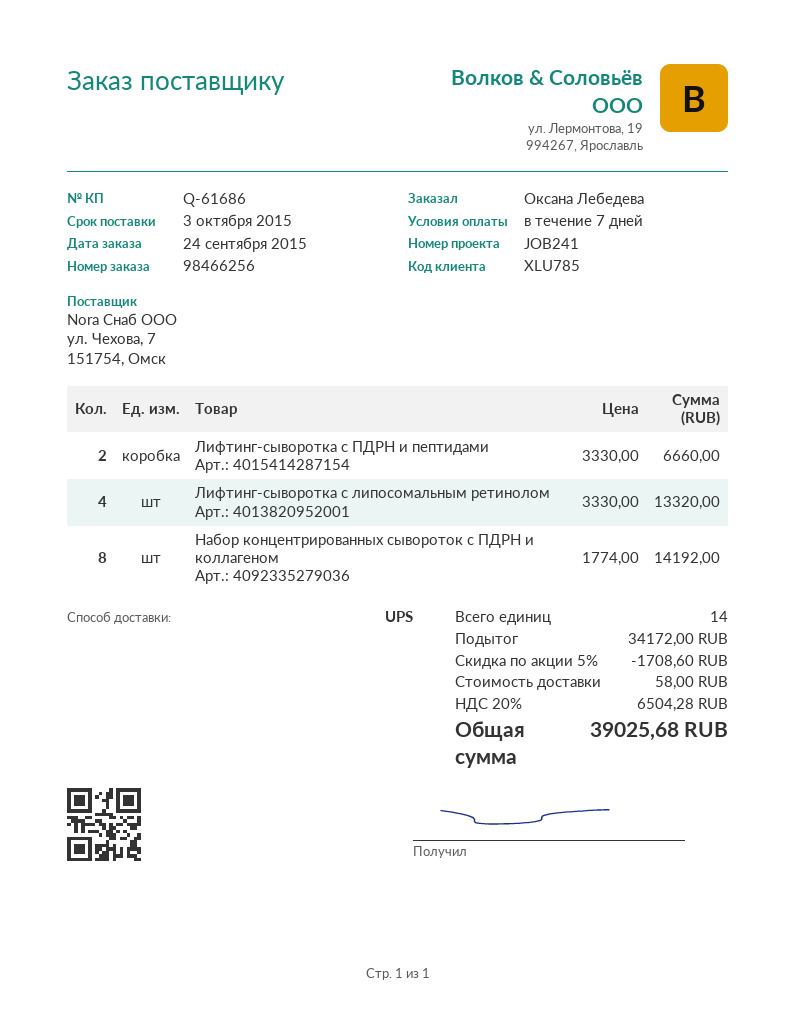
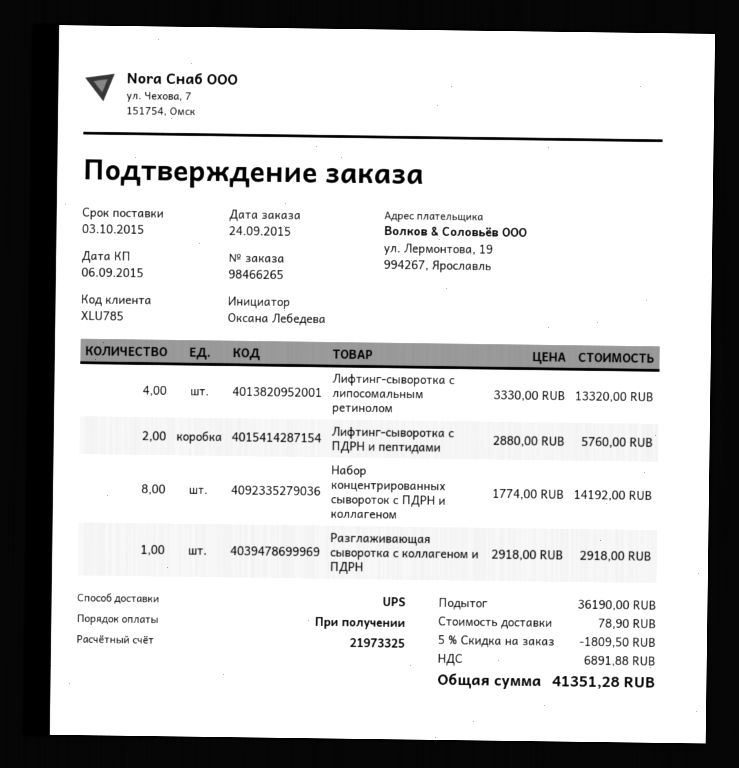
order number: 98466256 -> 98466265
payment terms: 7 days -> on receipt
Лифтинг-сыворотка с ПДРН и пептидами: 2 x 3330.00 = 6660.00 -> 2 x 2880.00 = 5760.00
Разглаживающая сыворотка с коллагеном и ПДРН: none -> 1 x 2918.00 = 2918.00
subtotal: 34172.00 -> 36190.00
discount: 5% = 1708.60 -> 5% = 1809.50
shipping: 58.00 -> 78.90
tax: 6504.28 -> 6891.88
total: 39025.68 -> 41351.28

